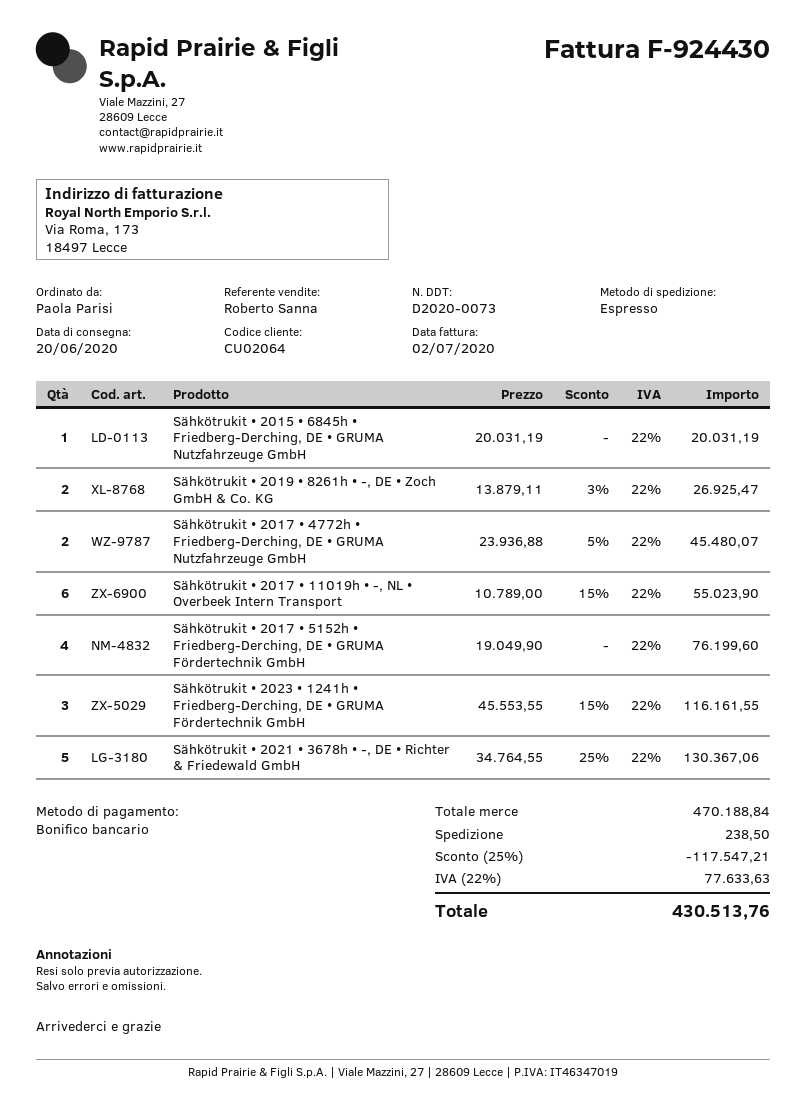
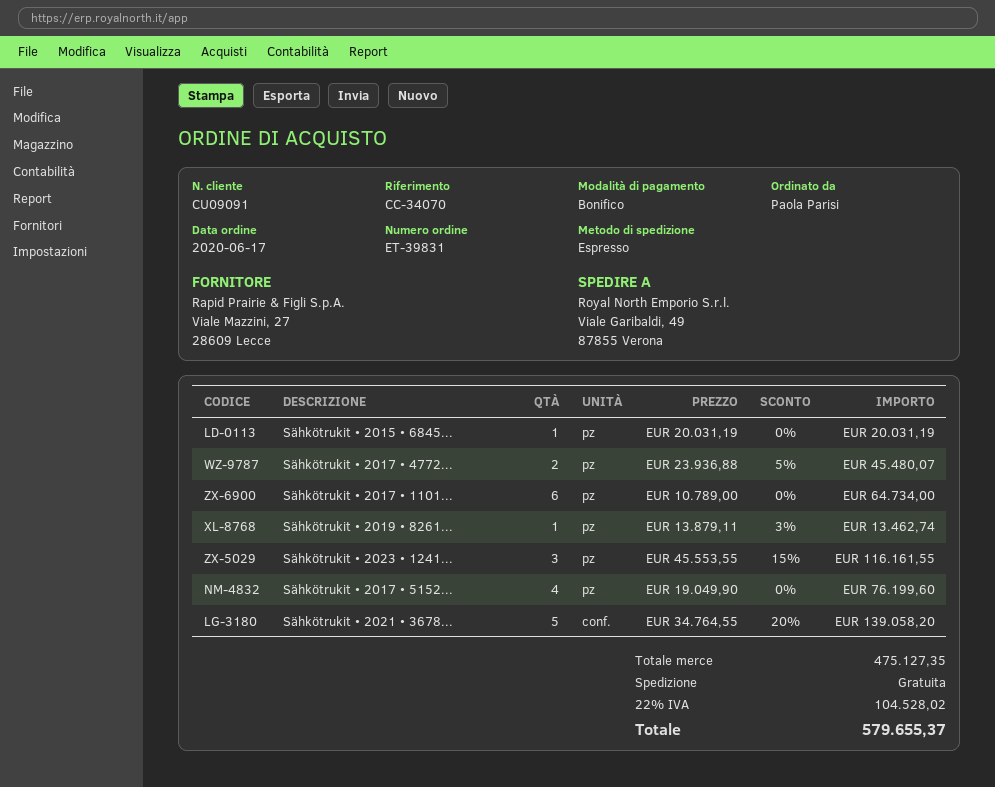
customer number: CU02064 -> CU09091
Sähkötrukit • 2019 • 8261h • -, DE • Zoch GmbH & Co. KG: 2 x 13879.11 - 3% = 26925.47 -> 1 x 13879.11 - 3% = 13462.74
Sähkötrukit • 2017 • 11019h • -, NL • Overbeek Intern Transport: 6 x 10789.00 - 15% = 55023.90 -> 6 x 10789.00 = 64734.00
Sähkötrukit • 2021 • 3678h • -, DE • Richter & Friedewald GmbH: 5 x 34764.55 - 25% = 130367.06 -> 5 x 34764.55 - 20% = 139058.20
subtotal: 470188.84 -> 475127.35
discount: 25% = 117547.21 -> none
shipping: 238.50 -> 0.00
tax: 22% = 77633.63 -> 22% = 104528.02
total: 430513.76 -> 579655.37

